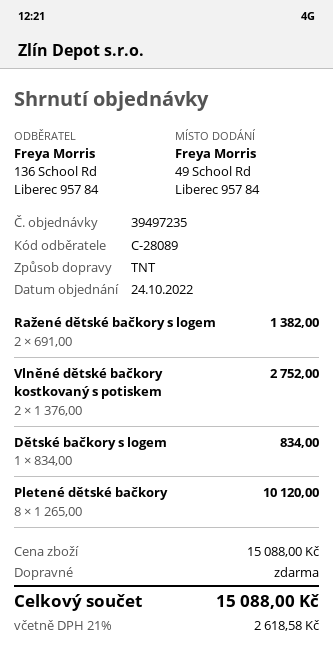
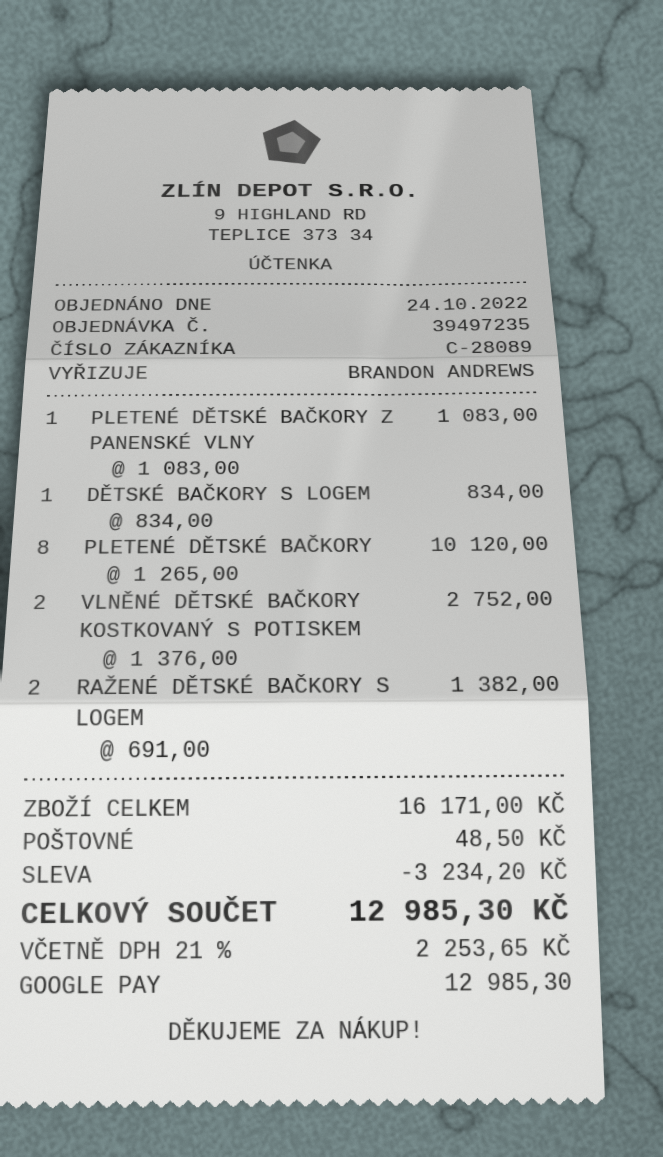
PLETENÉ DĚTSKÉ BAČKORY Z PANENSKÉ VLNY: none -> 1 x 1083.00 = 1083.00
subtotal: 15088.00 -> 16171.00
discount: none -> 3234.20
shipping: 0.00 -> 48.50
tax: 21% = 2618.58 -> 21% = 2253.65
total: 15088.00 -> 12985.30

